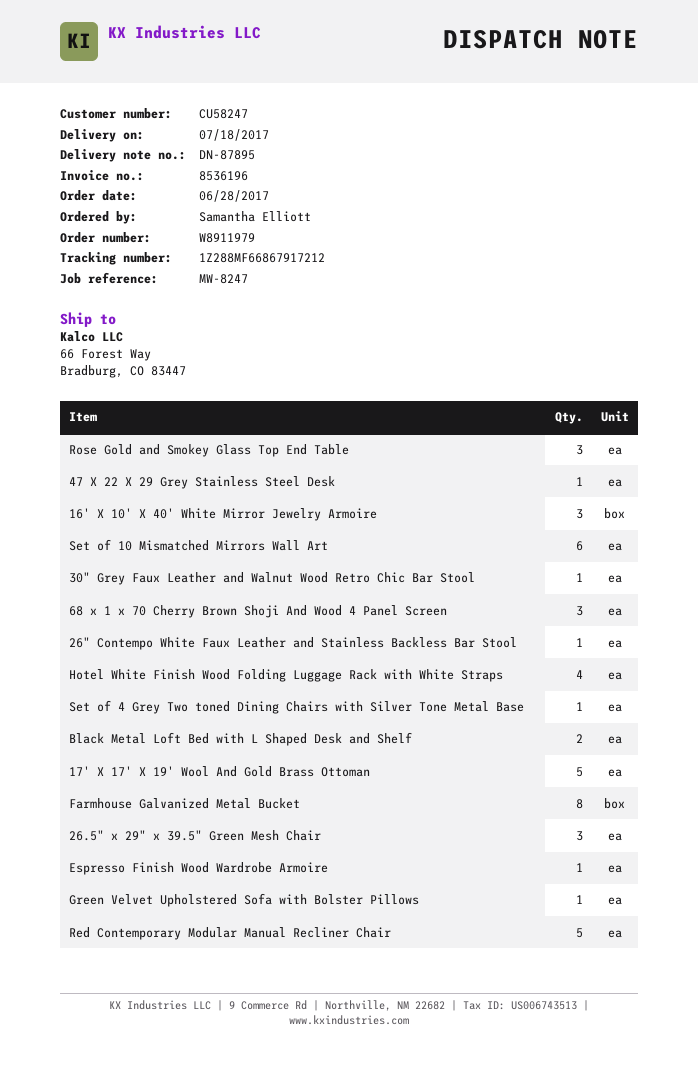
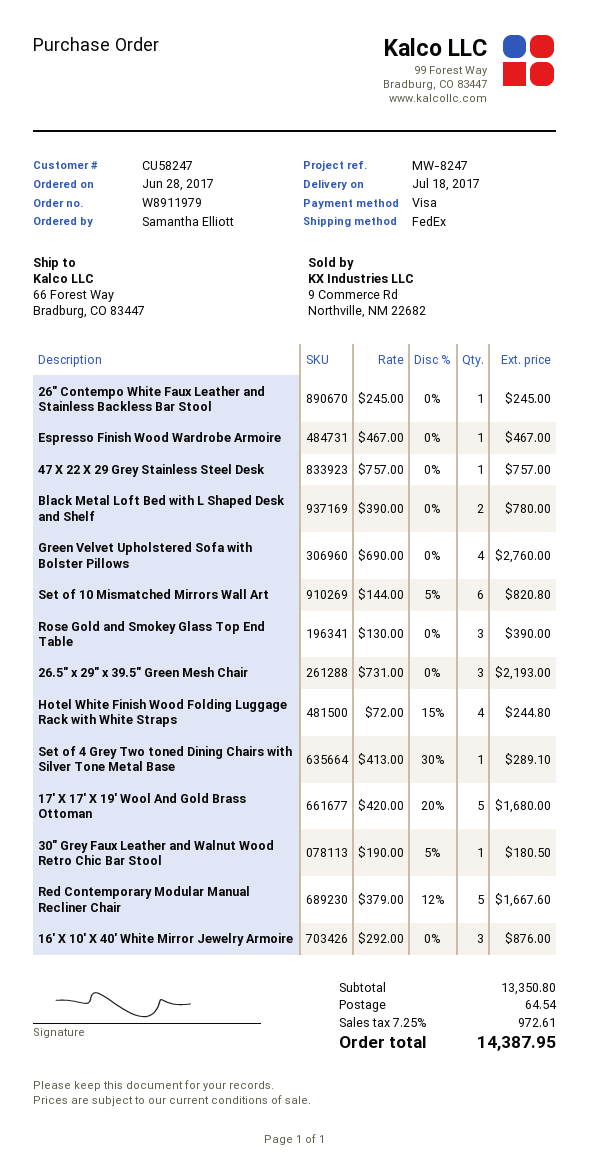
68 x 1 x 70 Cherry Brown Shoji And Wood 4 Panel Screen: 3 -> none
Farmhouse Galvanized Metal Bucket: 8 -> none
Green Velvet Upholstered Sofa with Bolster Pillows: 1 -> 4

